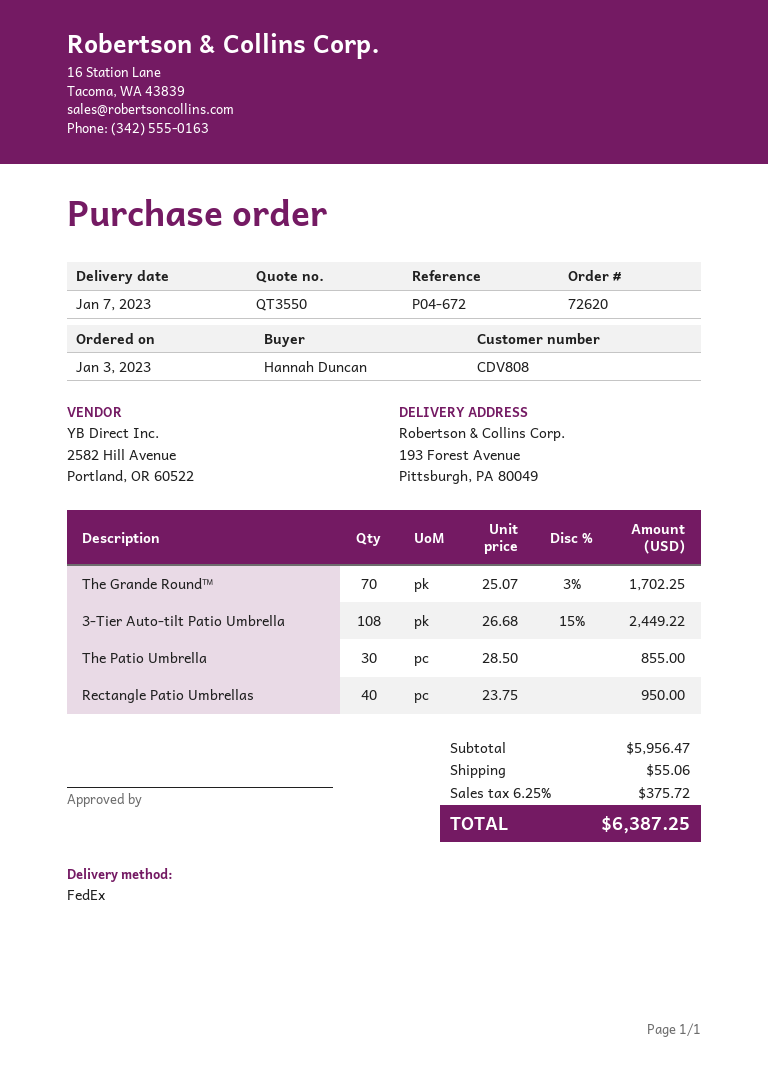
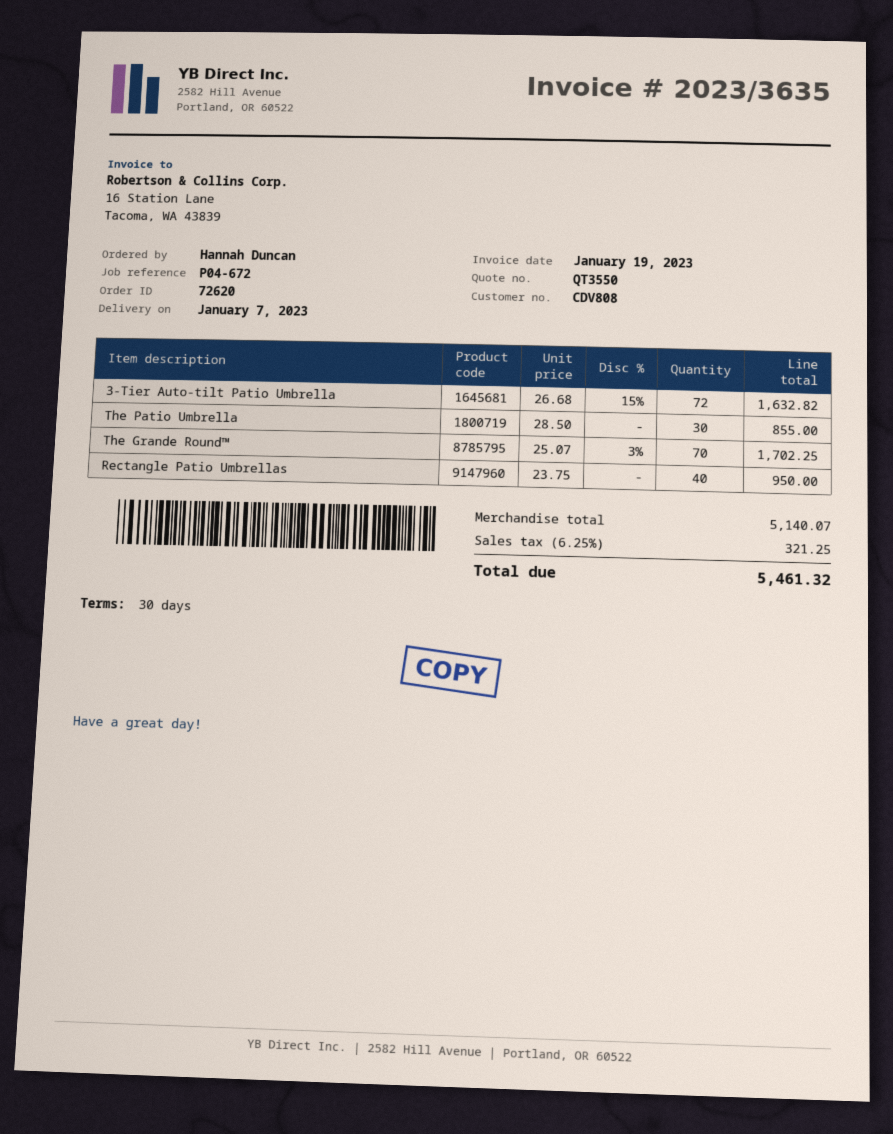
3‑Tier Auto-tilt Patio Umbrella: 108 x 26.68 - 15% = 2449.22 -> 72 x 26.68 - 15% = 1632.82
subtotal: 5956.47 -> 5140.07
shipping: 55.06 -> none
tax: 6.25% = 375.72 -> 6.25% = 321.25
total: 6387.25 -> 5461.32

